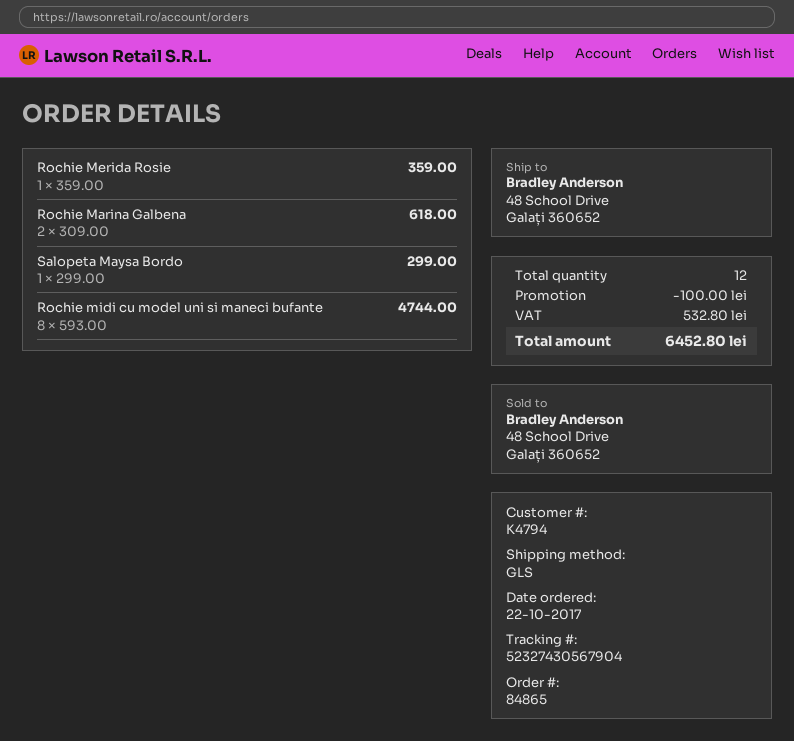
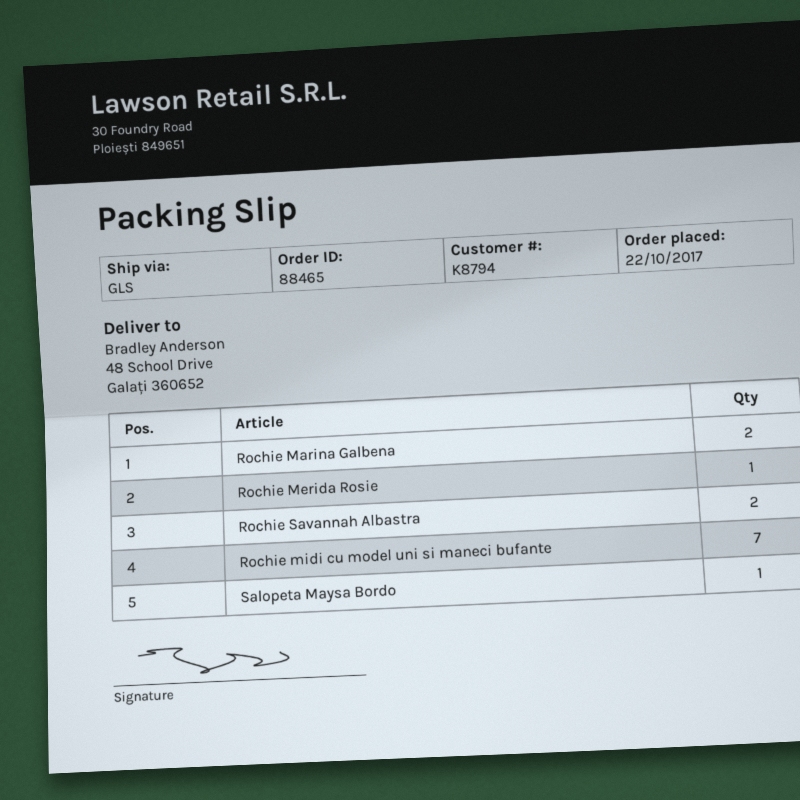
order number: 84865 -> 88465
customer number: K4794 -> K8794
Rochie midi cu model uni si maneci bufante: 8 -> 7
Rochie Savannah Albastra: none -> 2

